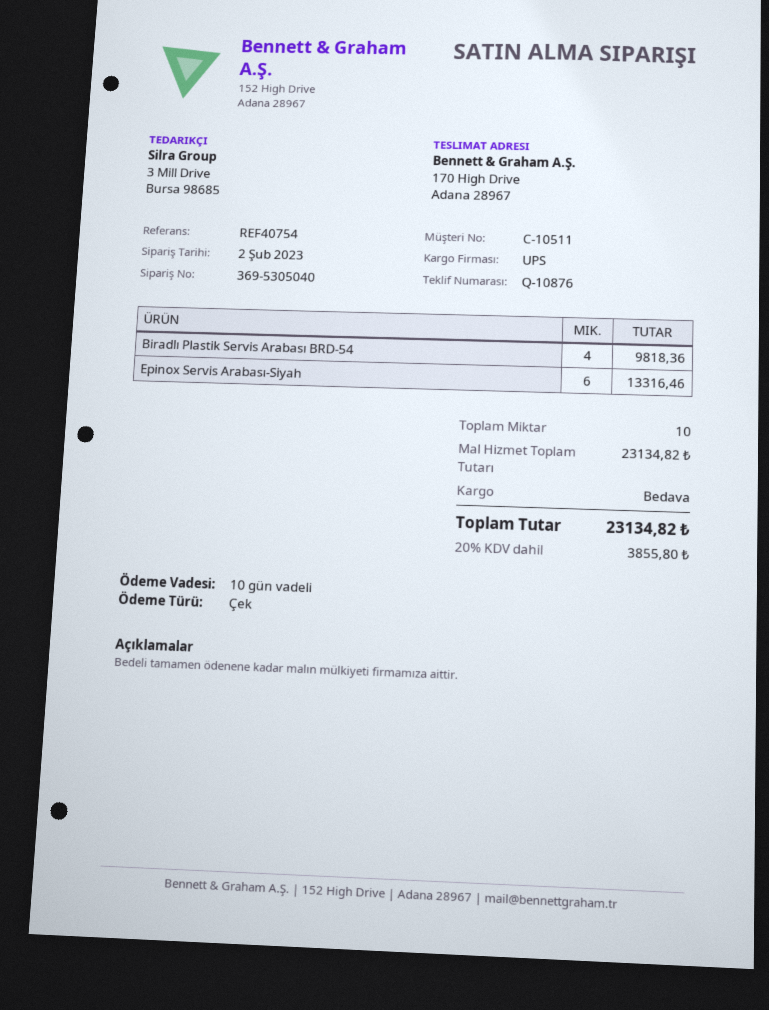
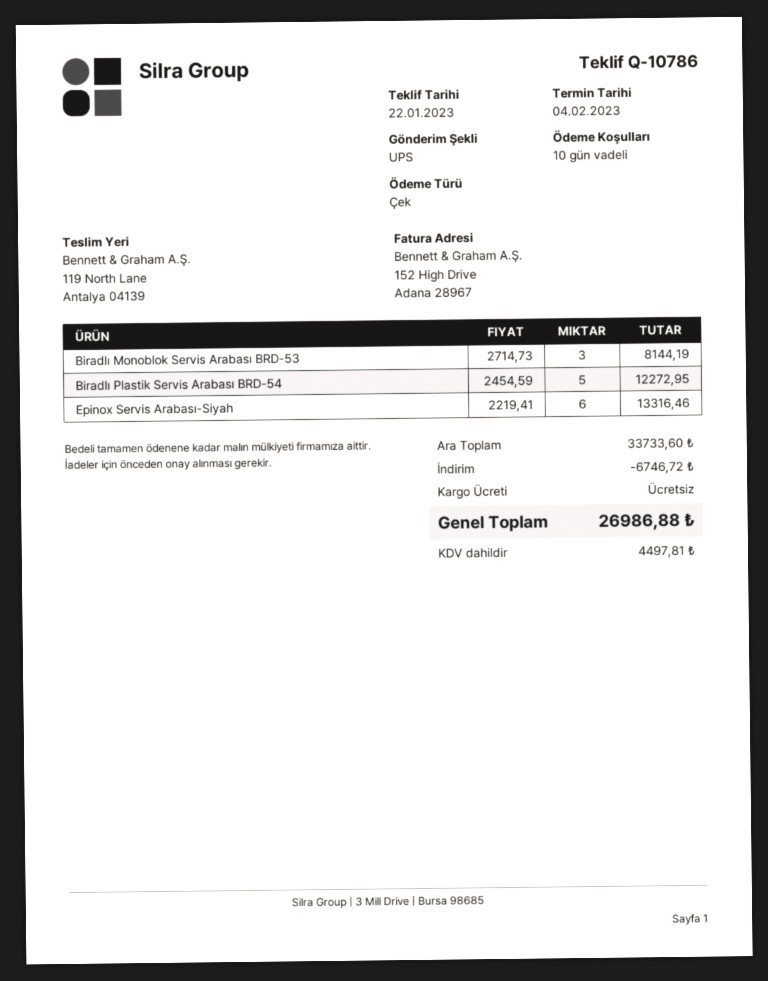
quote number: Q-10876 -> Q-10786
ship to: 170 High Drive, Adana 28967 -> 119 North Lane, Antalya 04139
Biradlı Plastik Servis Arabası BRD-54: 4 for 9818.36 -> 5 for 12272.95
Biradlı Monoblok Servis Arabası BRD-53: none -> 3 for 8144.19
subtotal: 23134.82 -> 33733.60
discount: none -> 6746.72
tax: 3855.80 -> 4497.81
total: 23134.82 -> 26986.88

